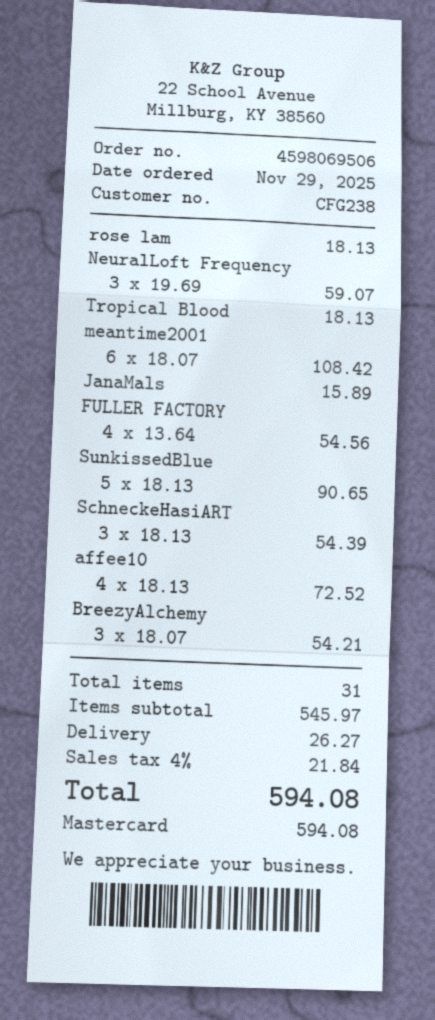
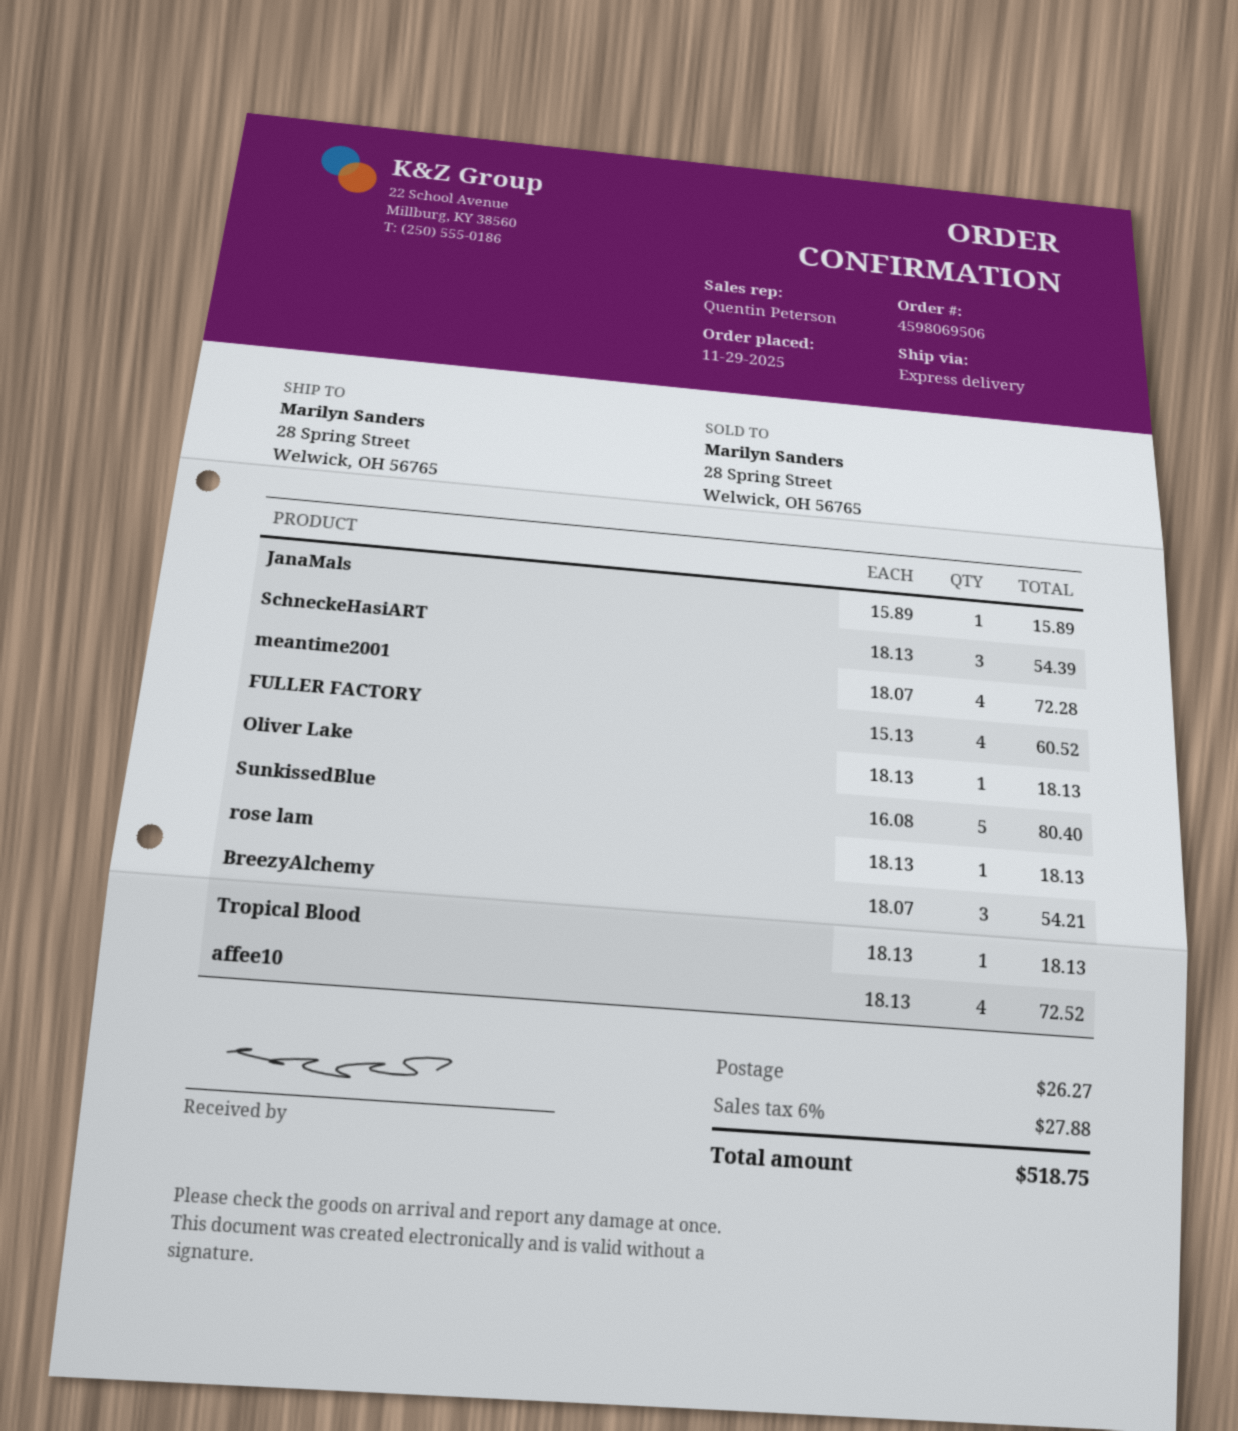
NeuralLoft Frequency: 3 x 19.69 = 59.07 -> none
meantime2001: 6 x 18.07 = 108.42 -> 4 x 18.07 = 72.28
FULLER FACTORY: 4 x 13.64 = 54.56 -> 4 x 15.13 = 60.52
SunkissedBlue: 5 x 18.13 = 90.65 -> 5 x 16.08 = 80.40
Oliver Lake: none -> 1 x 18.13 = 18.13
tax: 4% = 21.84 -> 6% = 27.88
total: 594.08 -> 518.75

